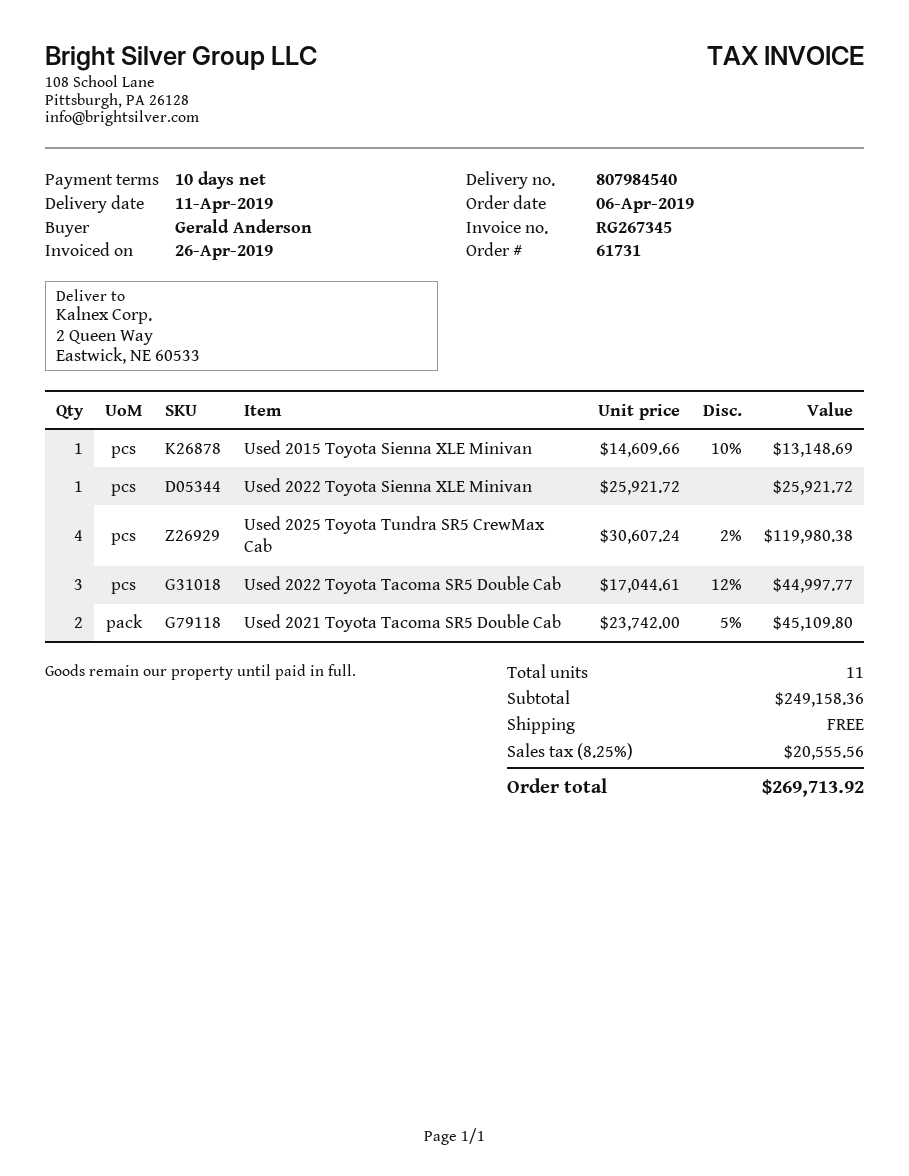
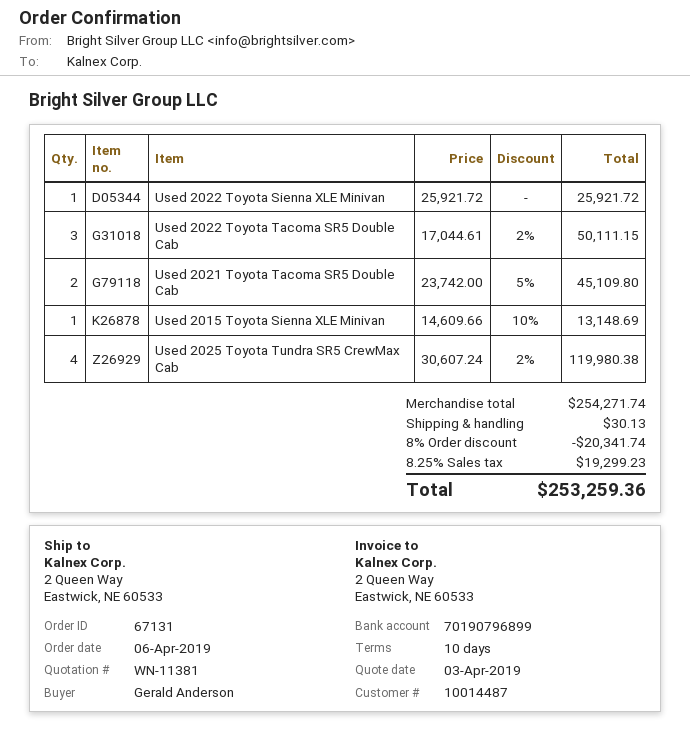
order number: 61731 -> 67131
Used 2022 Toyota Tacoma SR5 Double Cab: 3 x 17044.61 - 12% = 44997.77 -> 3 x 17044.61 - 2% = 50111.15
subtotal: 249158.36 -> 254271.74
discount: none -> 8% = 20341.74
shipping: 0.00 -> 30.13
tax: 8.25% = 20555.56 -> 8.25% = 19299.23
total: 269713.92 -> 253259.36

